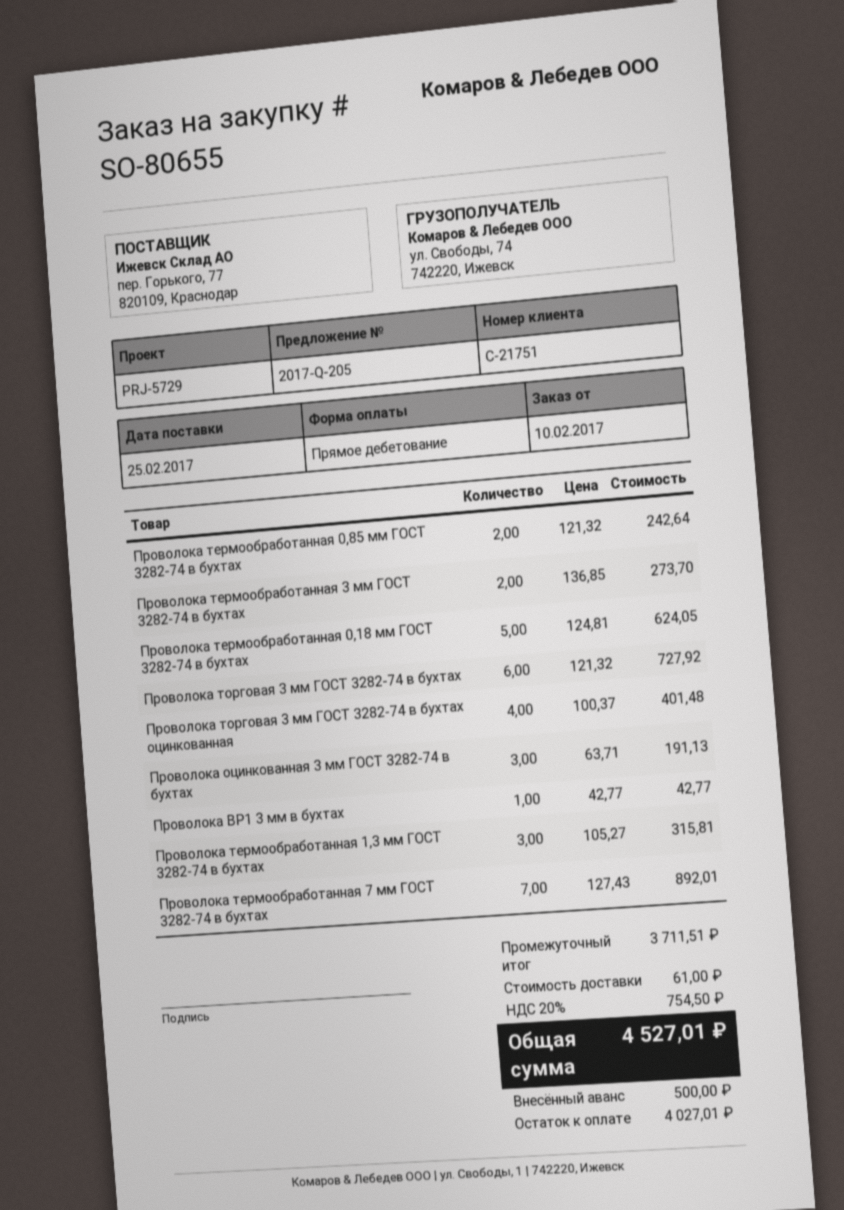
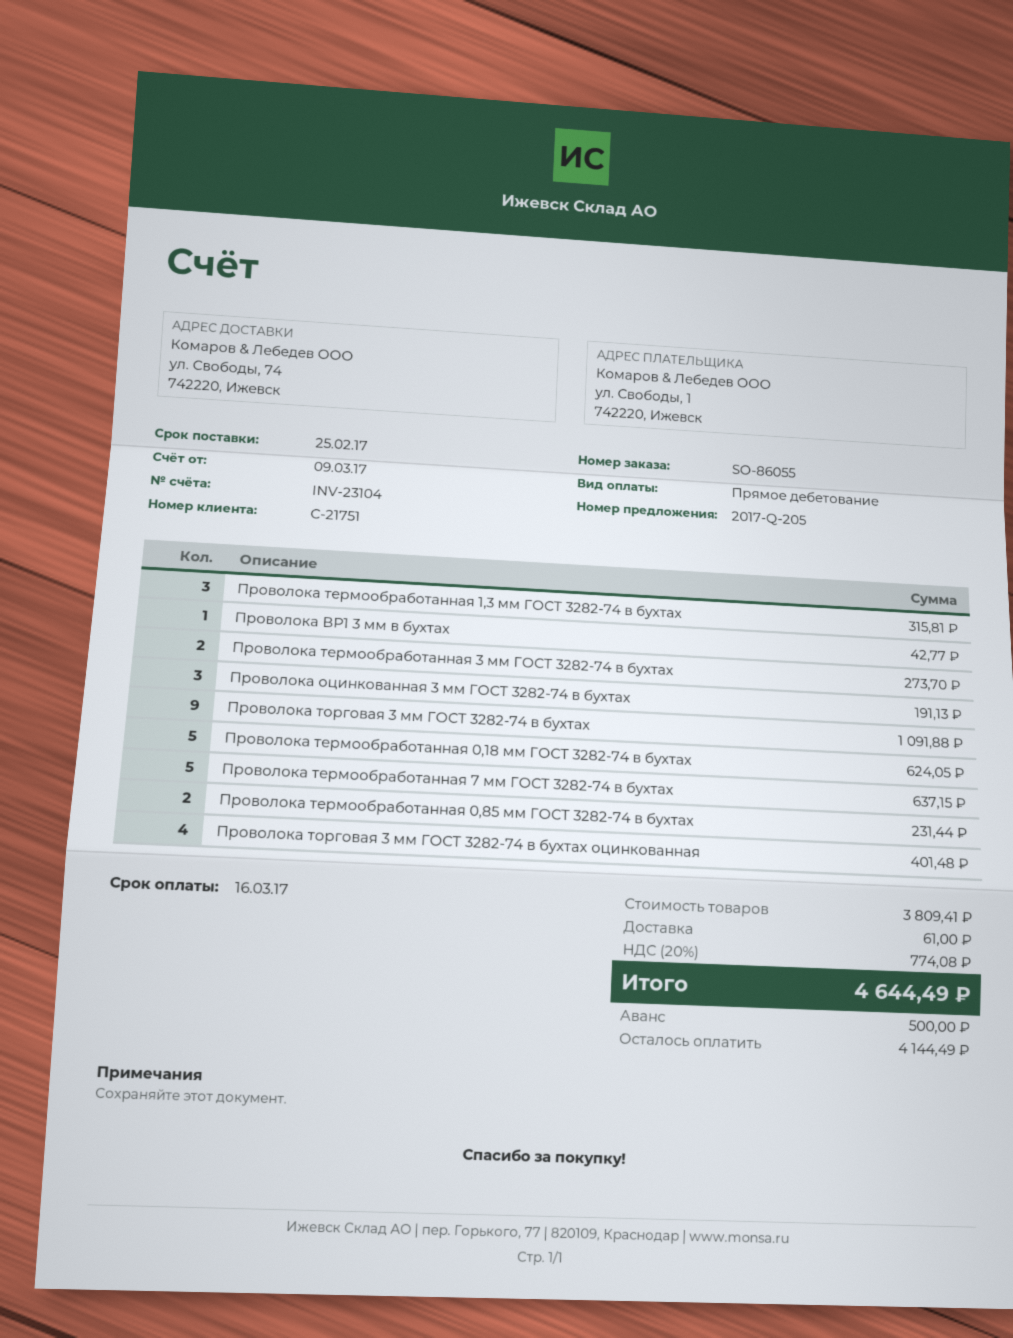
order number: SO-80655 -> SO-86055
Проволока термообработанная 0,85 мм ГОСТ 3282-74 в бухтах: 2 for 242.64 -> 2 for 231.44
Проволока торговая 3 мм ГОСТ 3282-74 в бухтах: 6 for 727.92 -> 9 for 1091.88
Проволока термообработанная 7 мм ГОСТ 3282-74 в бухтах: 7 for 892.01 -> 5 for 637.15
subtotal: 3711.51 -> 3809.41
tax: 20% = 754.50 -> 20% = 774.08
total: 4527.01 -> 4644.49
balance: 4027.01 -> 4144.49

